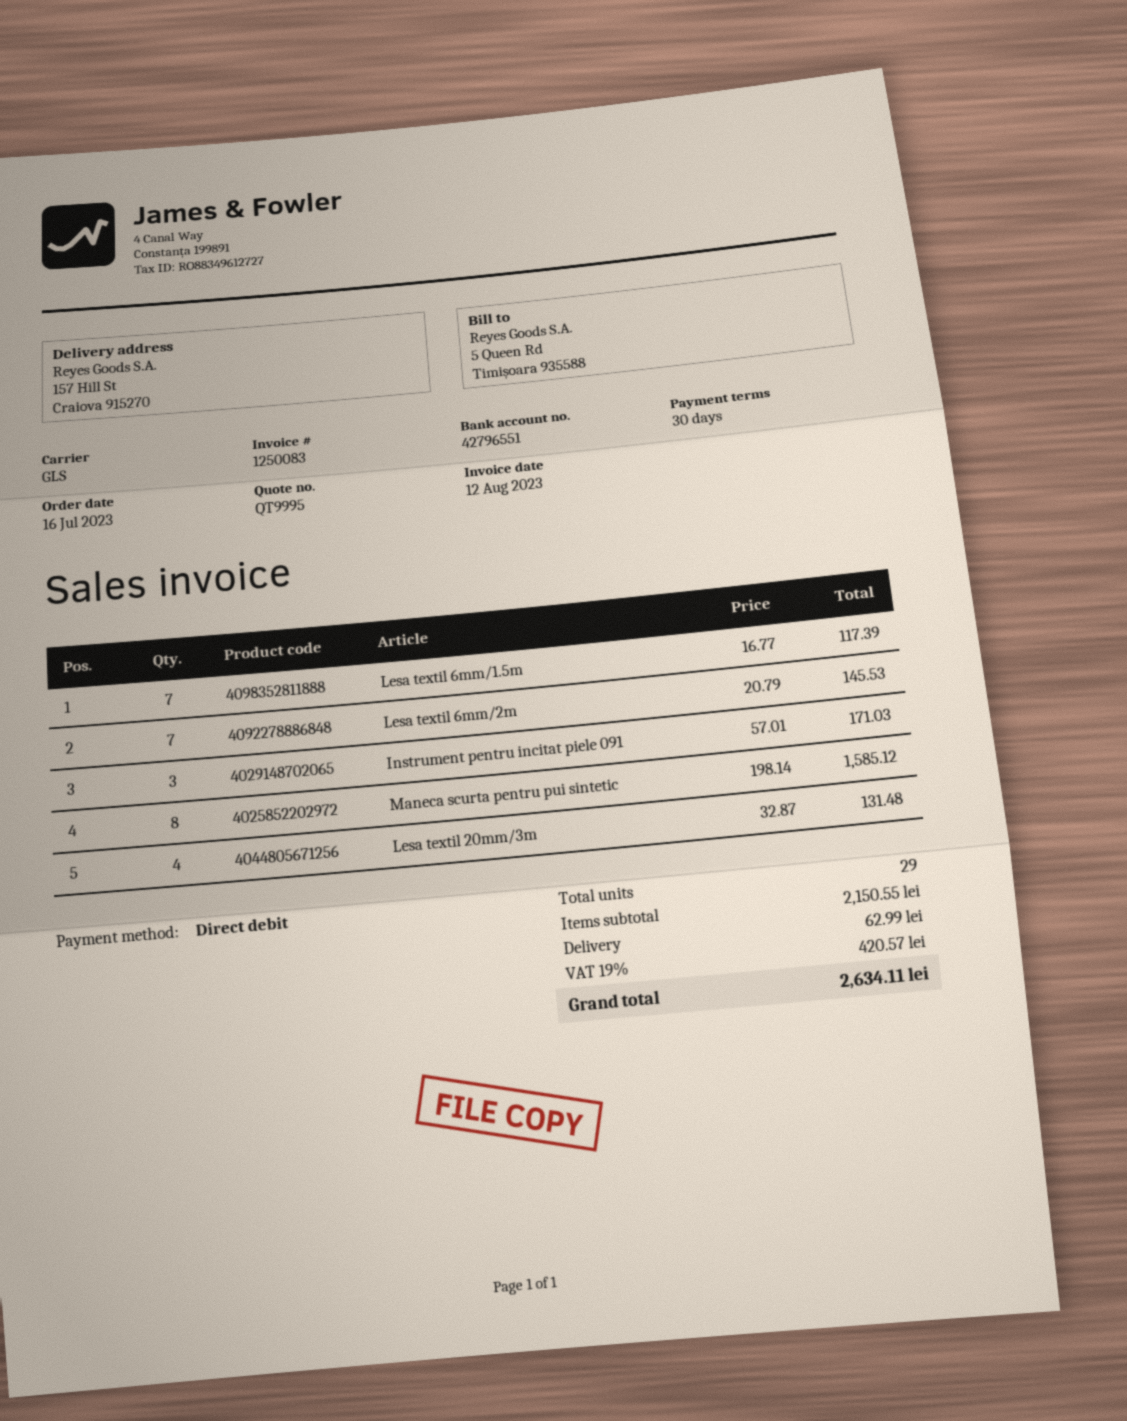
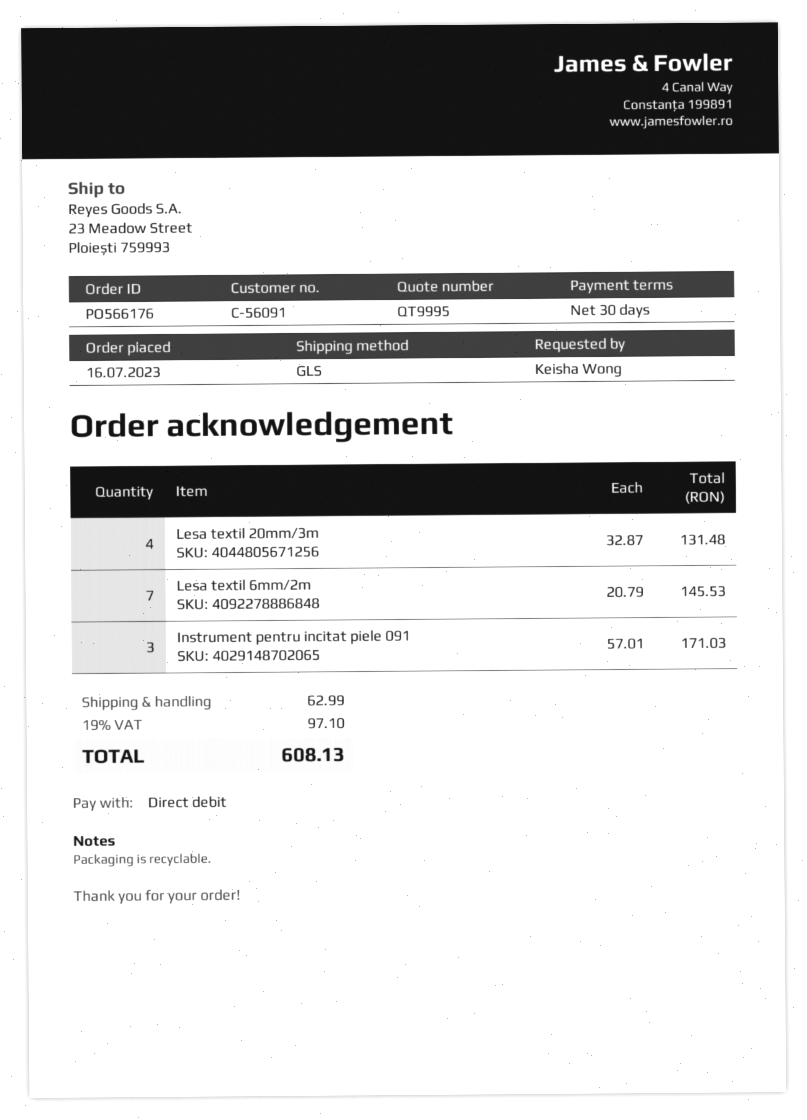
ship to: 157 Hill St, Craiova 915270 -> 23 Meadow Street, Ploiești 759993
Lesa textil 6mm/1.5m: 7 x 16.77 = 117.39 -> none
Maneca scurta pentru pui sintetic: 8 x 198.14 = 1585.12 -> none
tax: 19% = 420.57 -> 19% = 97.10
total: 2634.11 -> 608.13

